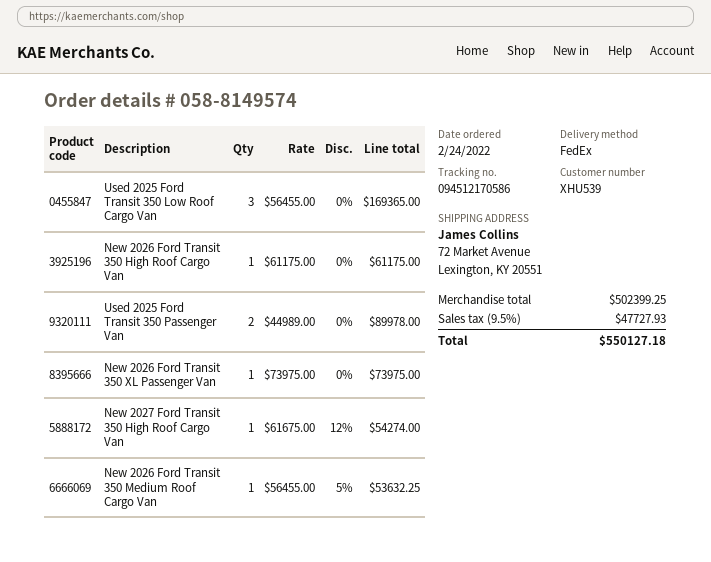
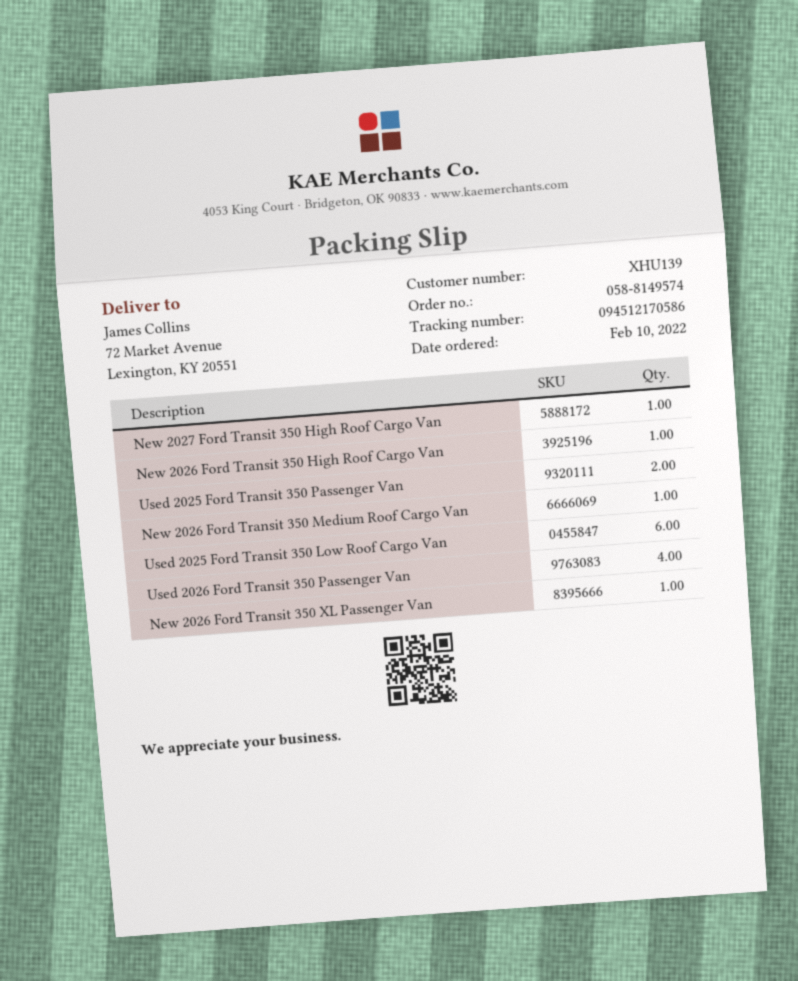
order date: 2022-02-24 -> 2022-02-10
customer number: XHU539 -> XHU139
Used 2025 Ford Transit 350 Low Roof Cargo Van: 3 -> 6
Used 2026 Ford Transit 350 Passenger Van: none -> 4

